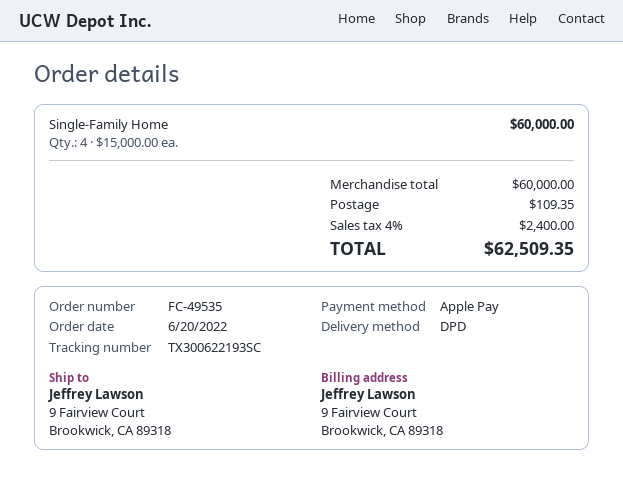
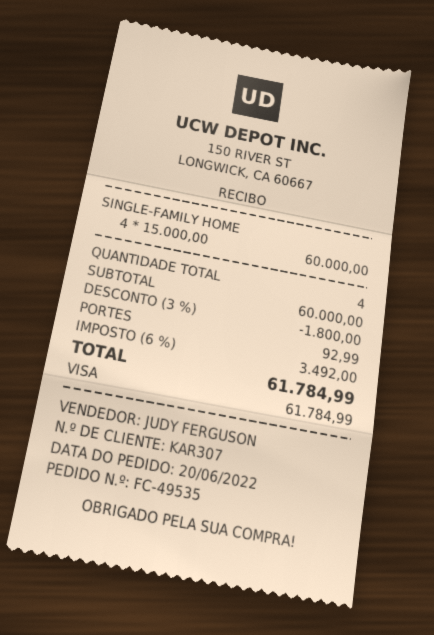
payment method: Apple Pay -> Visa
discount: none -> 3% = 1800.00
shipping: 109.35 -> 92.99
tax: 4% = 2400.00 -> 6% = 3492.00
total: 62509.35 -> 61784.99

